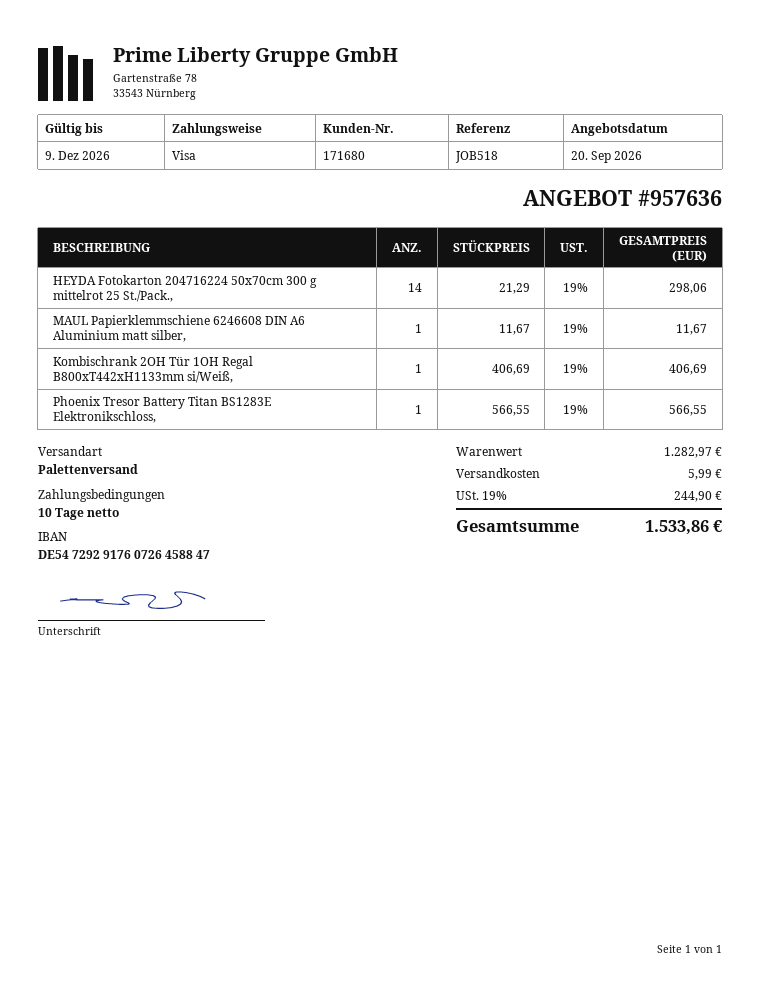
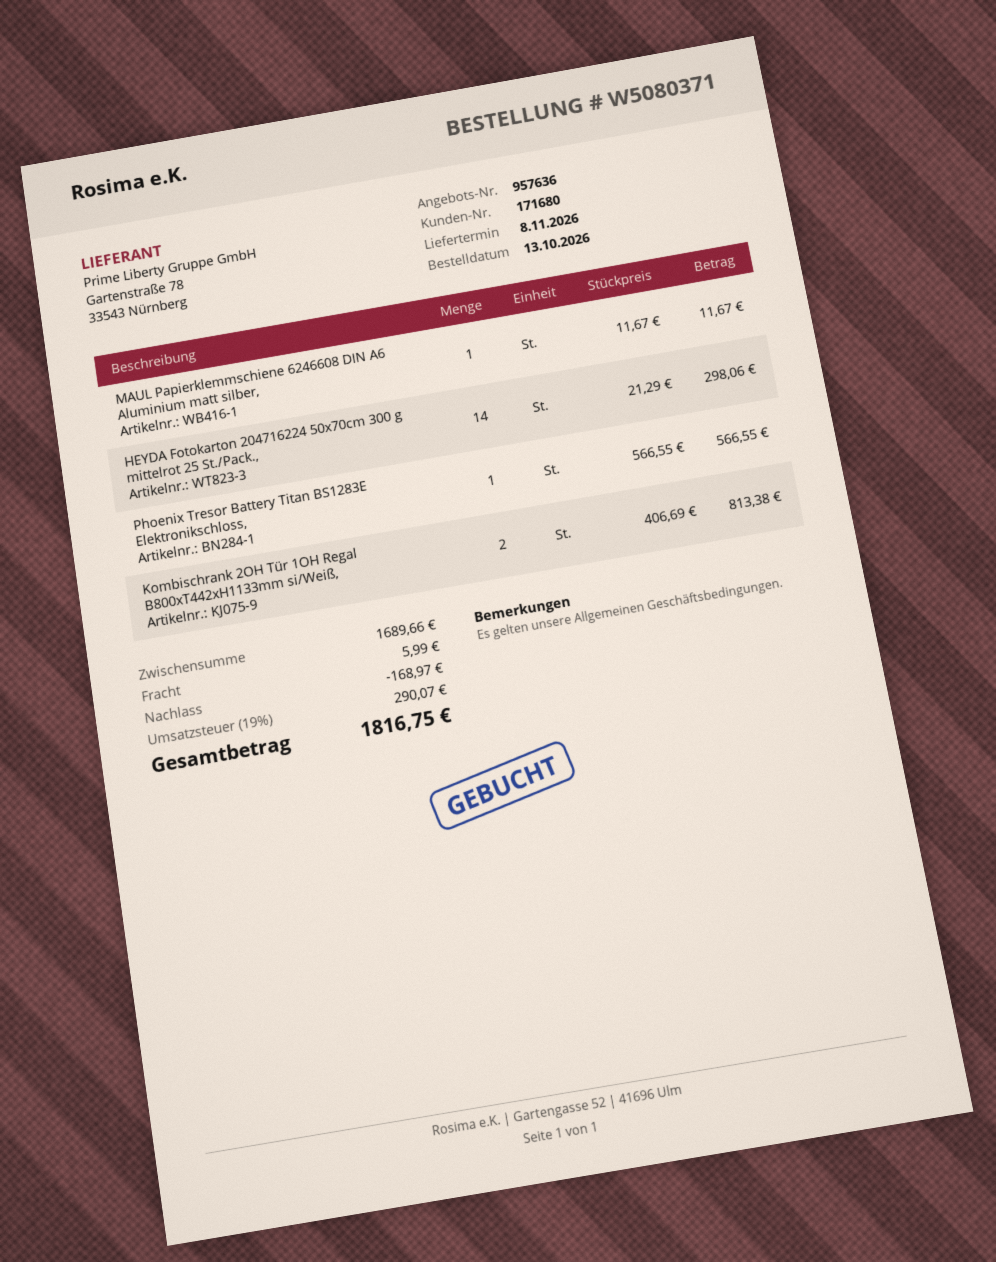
Kombischrank 2OH Tür 1OH Regal B800xT442xH1133mm si/Weiß,: 1 x 406.69 = 406.69 -> 2 x 406.69 = 813.38
subtotal: 1282.97 -> 1689.66
discount: none -> 168.97
tax: 19% = 244.90 -> 19% = 290.07
total: 1533.86 -> 1816.75

